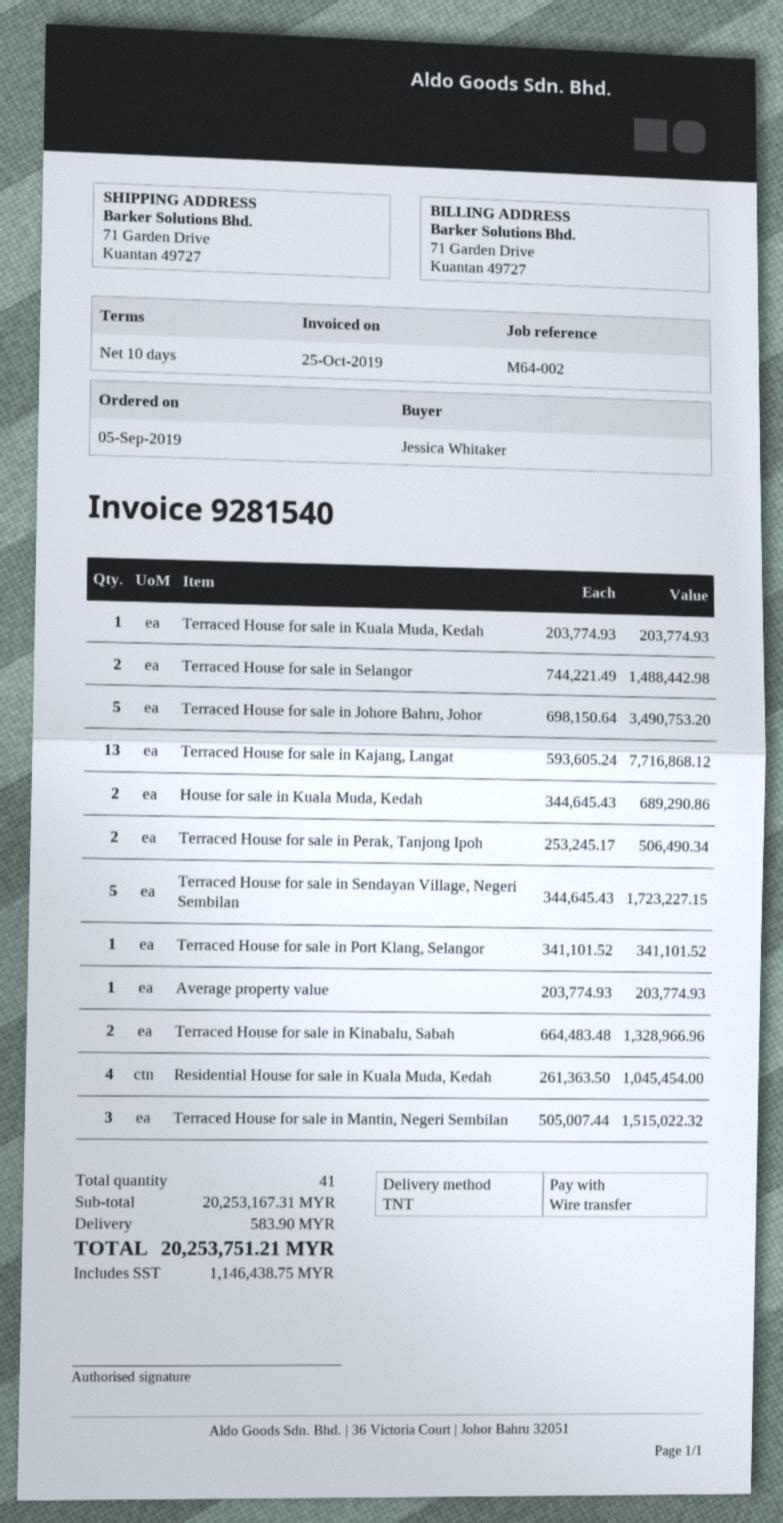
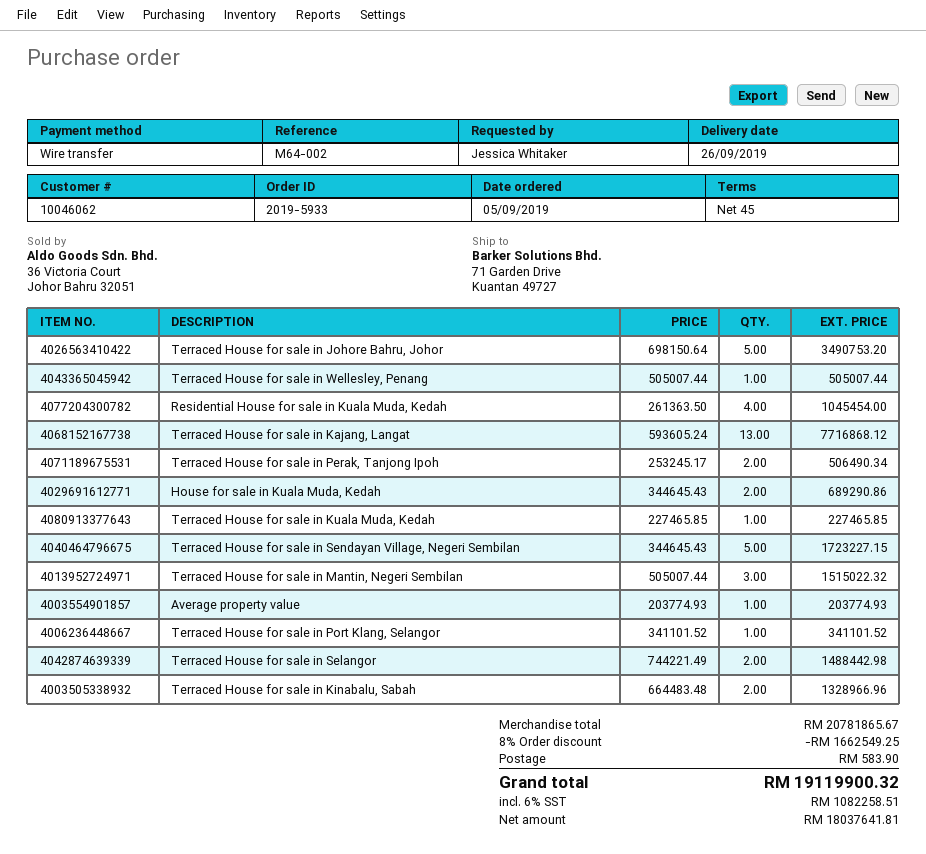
payment terms: 10 days -> 45 days
Terraced House for sale in Kuala Muda, Kedah: 1 x 203774.93 = 203774.93 -> 1 x 227465.85 = 227465.85
Terraced House for sale in Wellesley, Penang: none -> 1 x 505007.44 = 505007.44
subtotal: 20253167.31 -> 20781865.67
discount: none -> 8% = 1662549.25
tax: 1146438.75 -> 1082258.51
total: 20253751.21 -> 19119900.32

